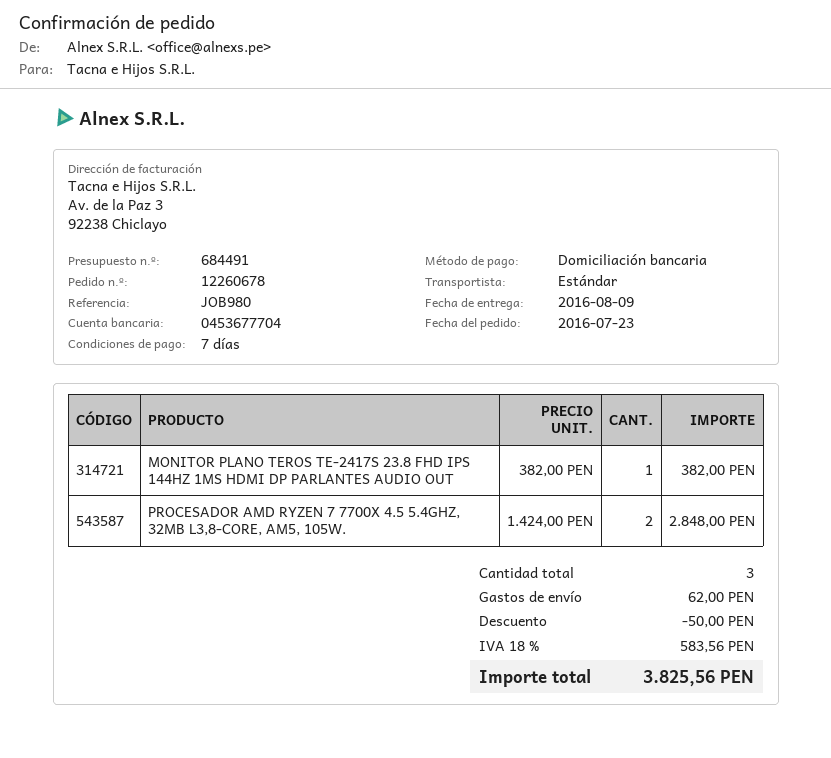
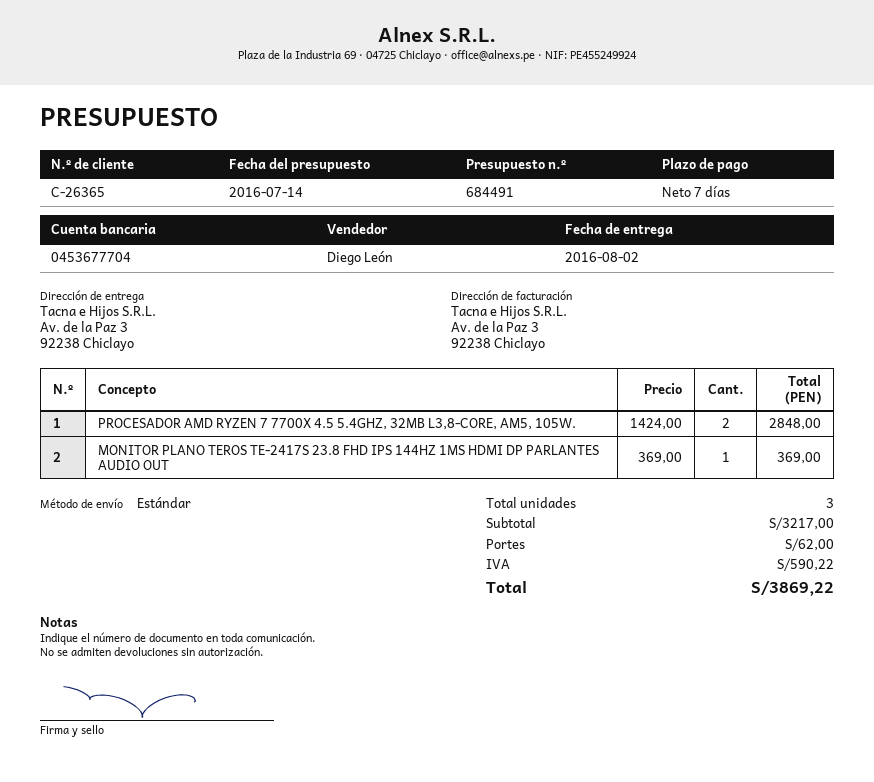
delivery date: 2016-08-09 -> 2016-08-02
MONITOR PLANO TEROS TE-2417S 23.8 FHD IPS 144HZ 1MS HDMI DP PARLANTES AUDIO OUT: 1 x 382.00 = 382.00 -> 1 x 369.00 = 369.00
discount: 50.00 -> none
tax: 583.56 -> 590.22
total: 3825.56 -> 3869.22

